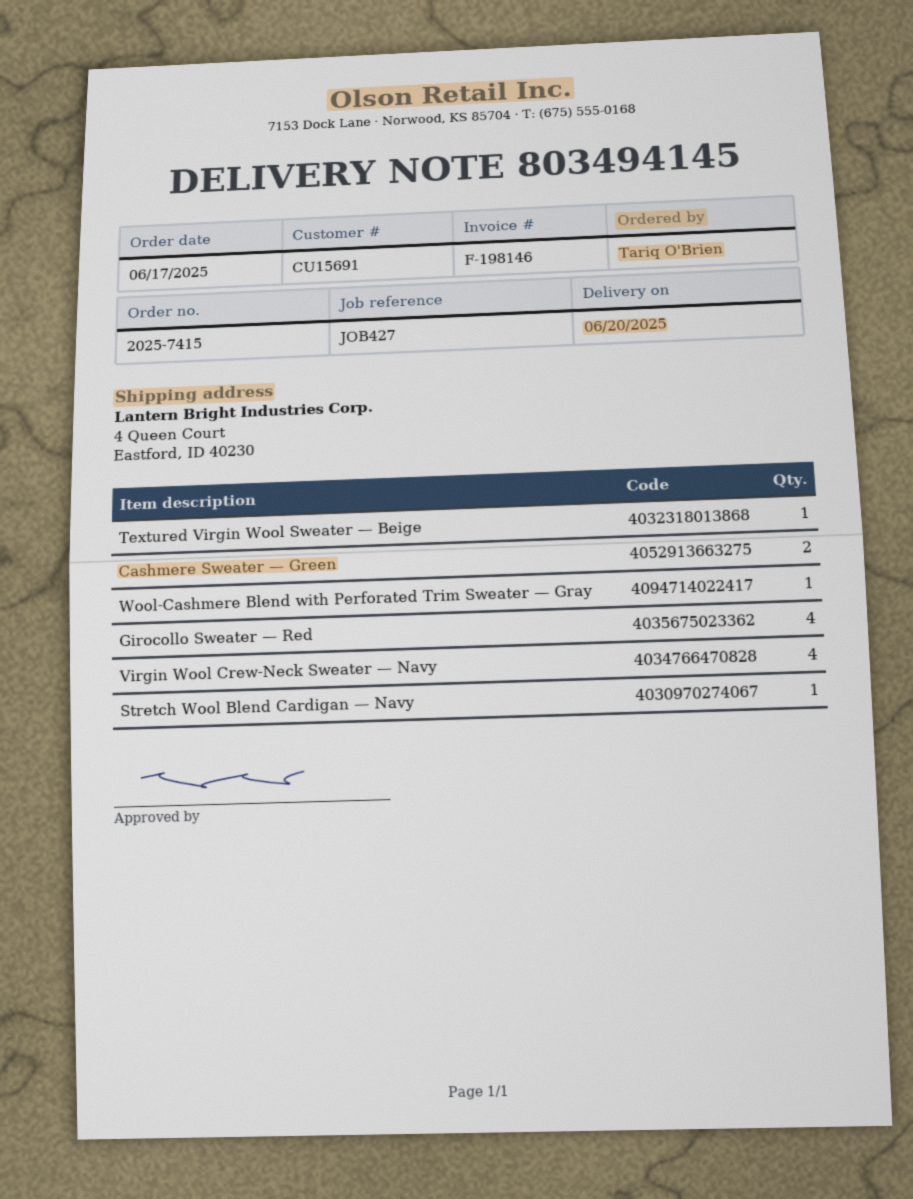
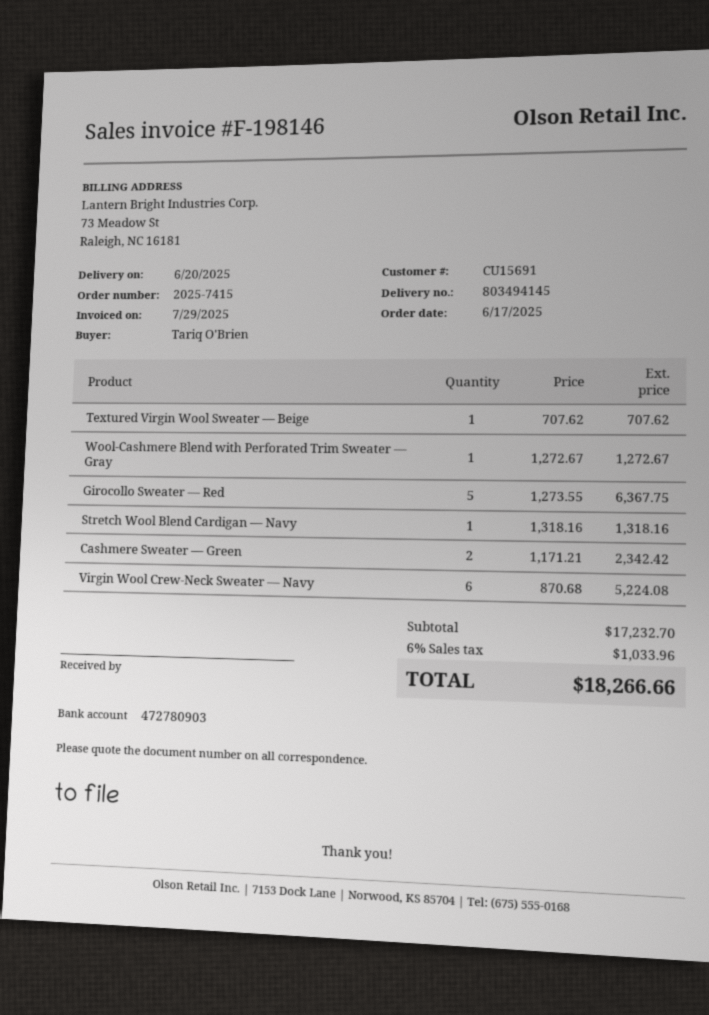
Girocollo Sweater — Red: 4 -> 5
Virgin Wool Crew-Neck Sweater — Navy: 4 -> 6

